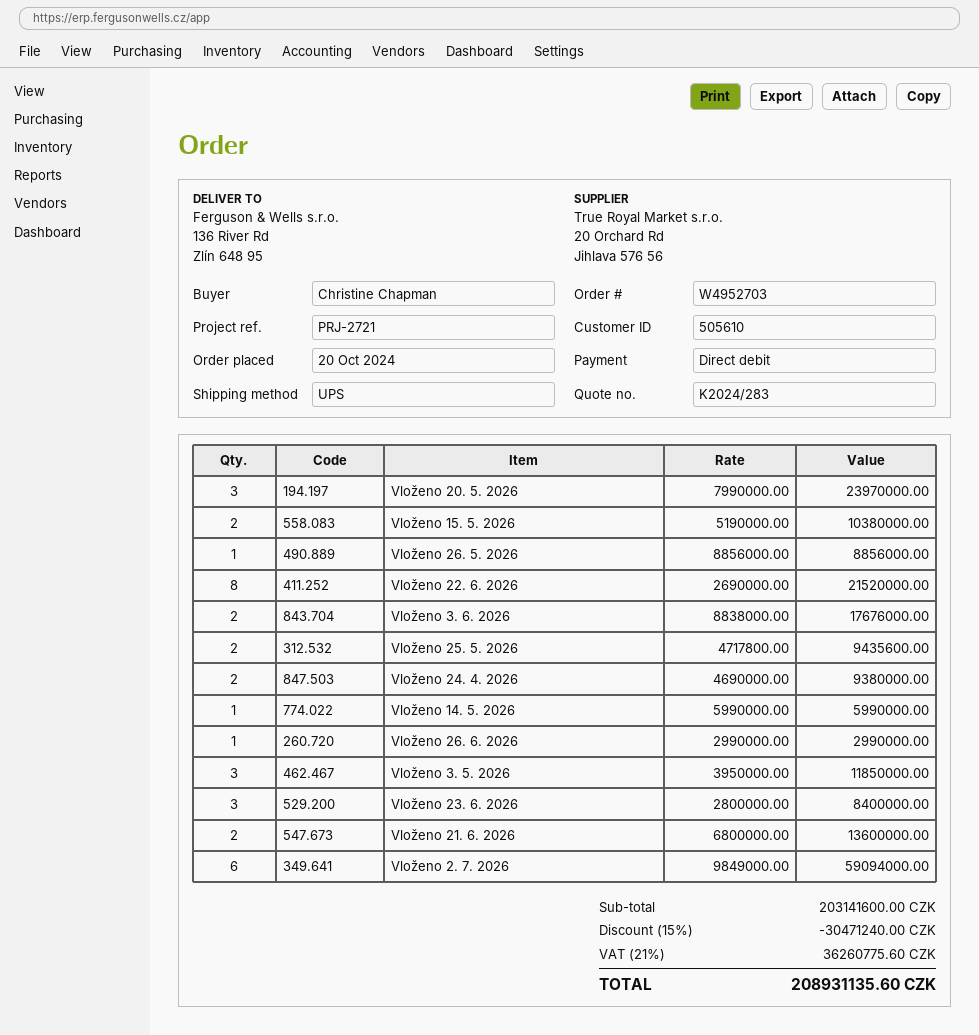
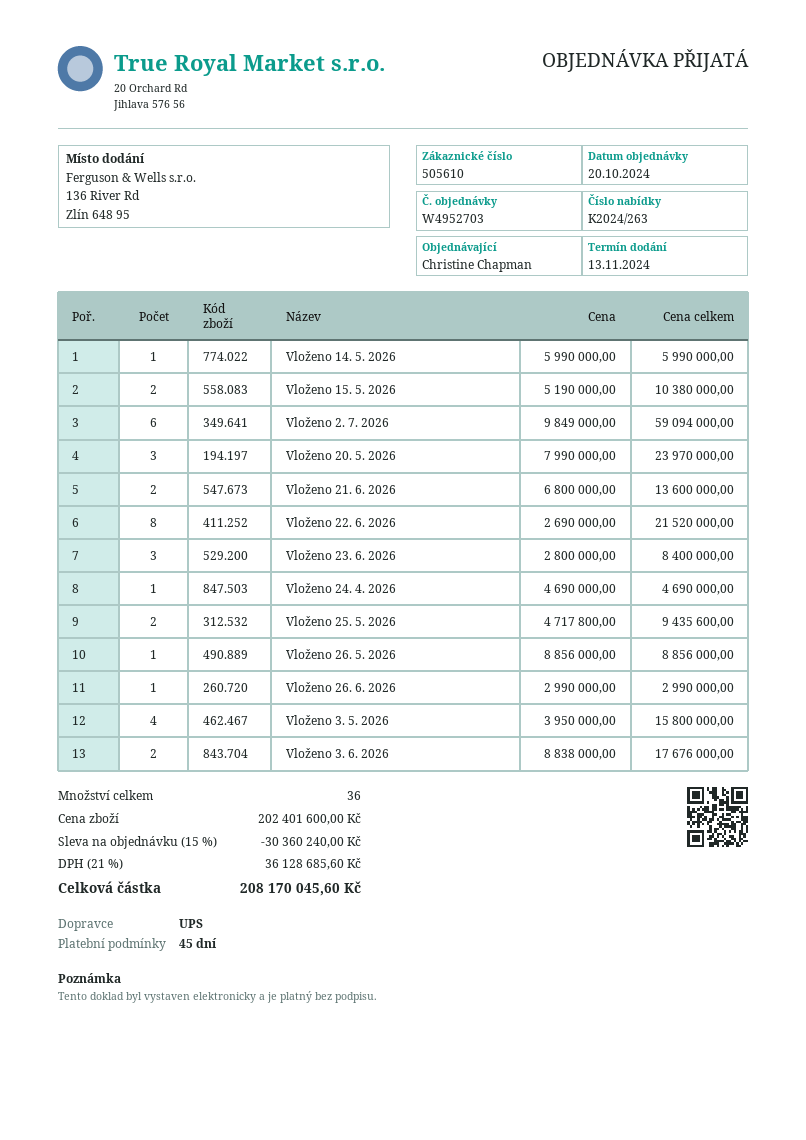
quote number: K2024/283 -> K2024/263
Vloženo 24. 4. 2026: 2 x 4690000.00 = 9380000.00 -> 1 x 4690000.00 = 4690000.00
Vloženo 3. 5. 2026: 3 x 3950000.00 = 11850000.00 -> 4 x 3950000.00 = 15800000.00
subtotal: 203141600.00 -> 202401600.00
discount: 15% = 30471240.00 -> 15% = 30360240.00
tax: 21% = 36260775.60 -> 21% = 36128685.60
total: 208931135.60 -> 208170045.60

